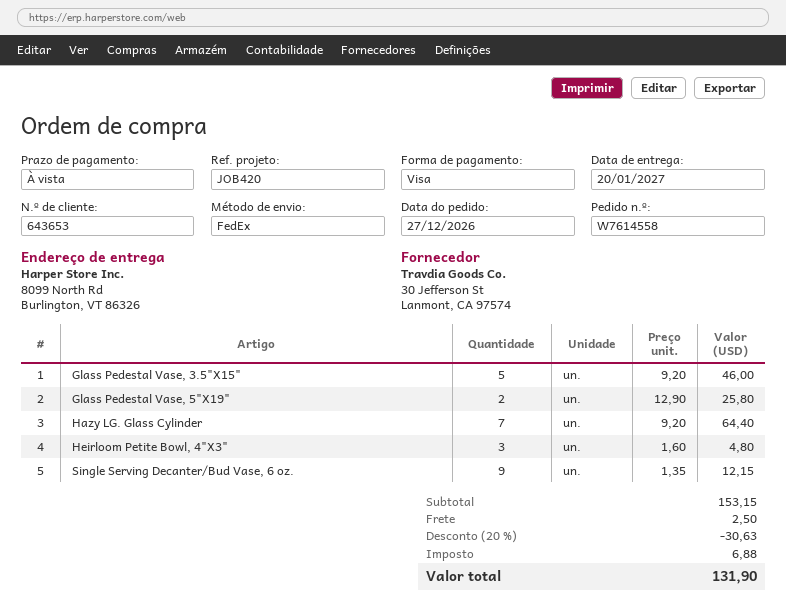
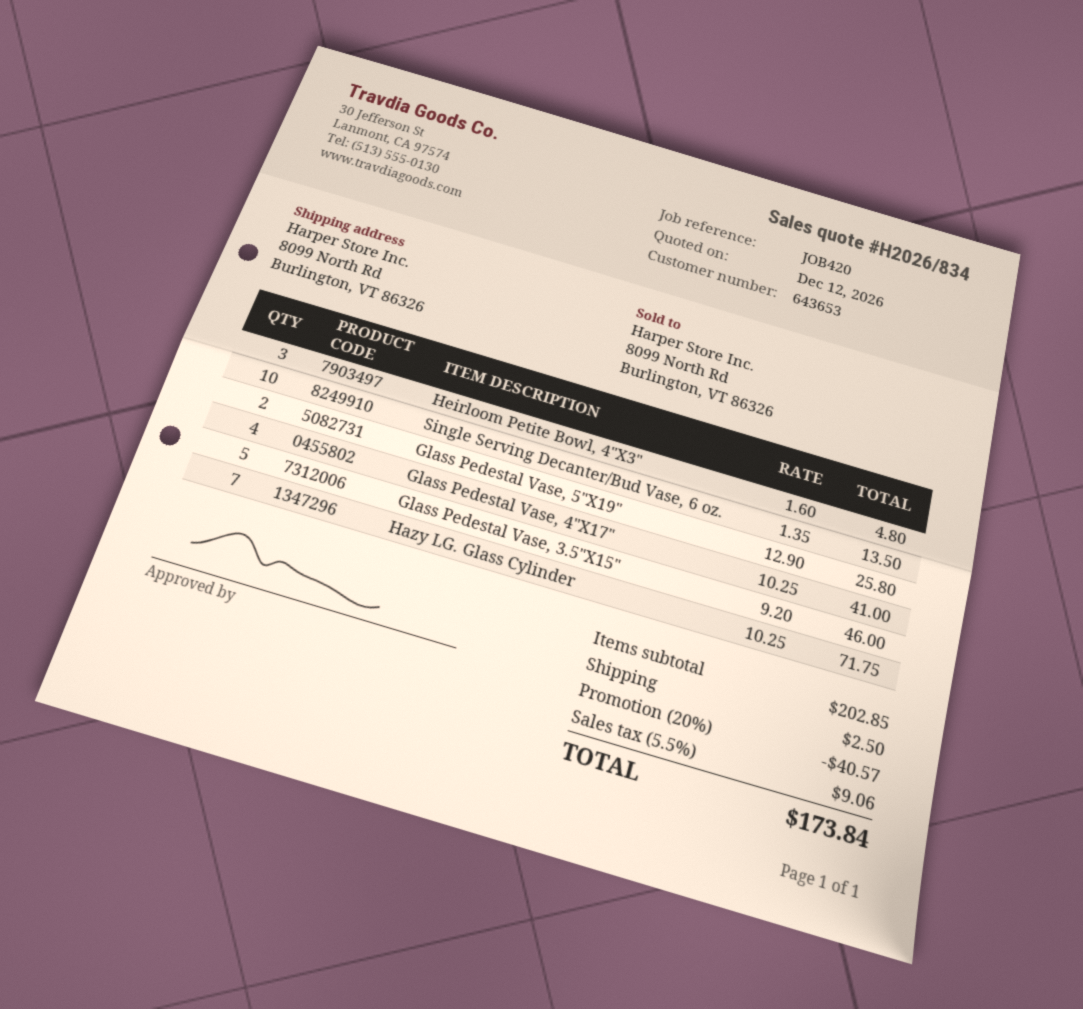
Hazy LG. Glass Cylinder: 7 x 9.20 = 64.40 -> 7 x 10.25 = 71.75
Single Serving Decanter/Bud Vase, 6 oz.: 9 x 1.35 = 12.15 -> 10 x 1.35 = 13.50
Glass Pedestal Vase, 4"X17": none -> 4 x 10.25 = 41.00
subtotal: 153.15 -> 202.85
discount: 20% = 30.63 -> 20% = 40.57
tax: 6.88 -> 9.06
total: 131.90 -> 173.84

